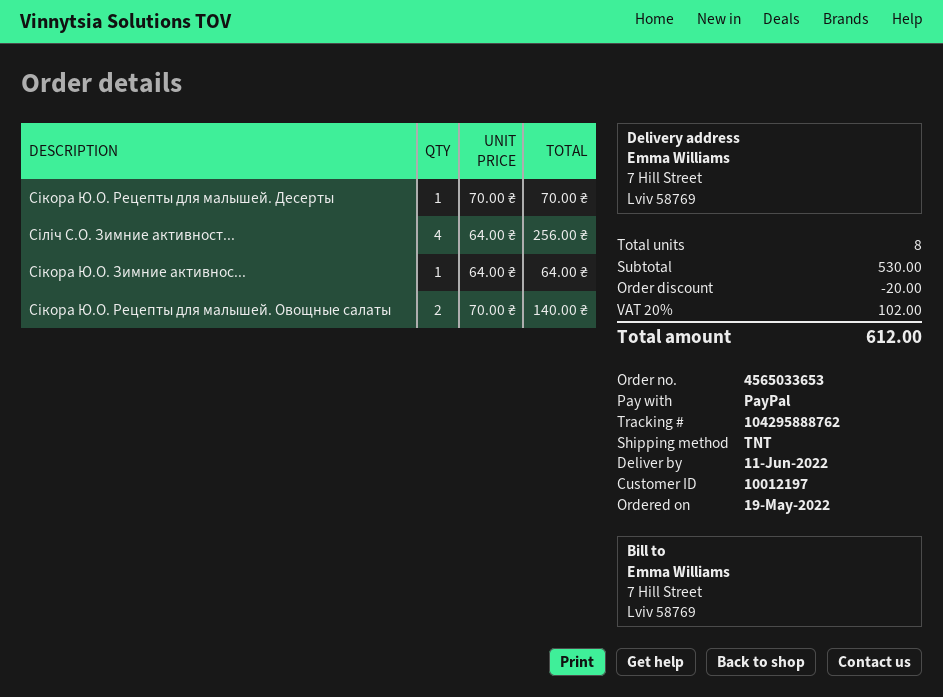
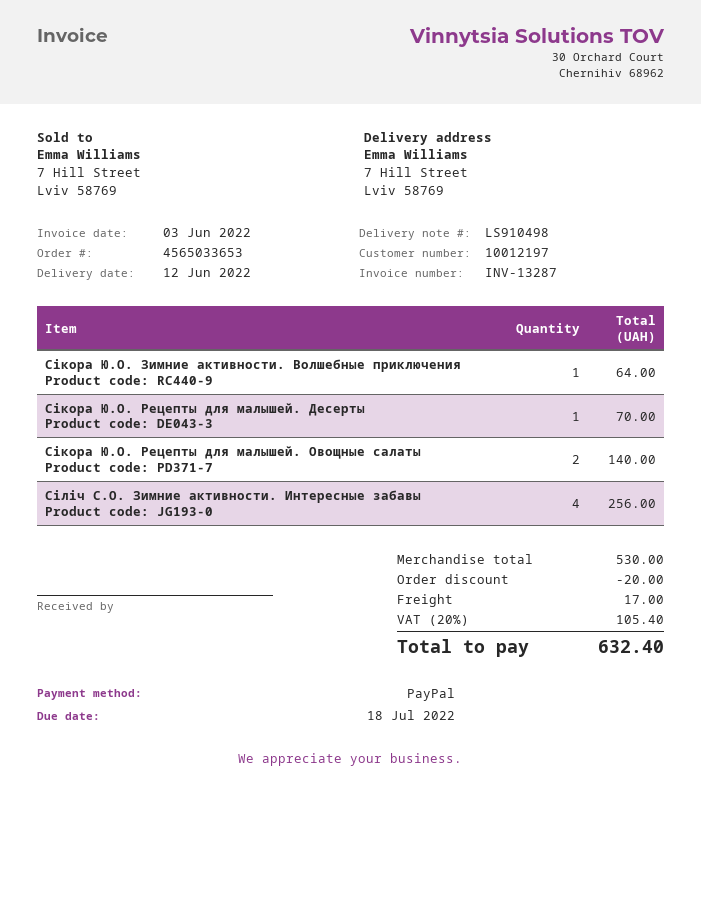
delivery date: 2022-06-11 -> 2022-06-12
shipping: none -> 17.00
tax: 20% = 102.00 -> 20% = 105.40
total: 612.00 -> 632.40

